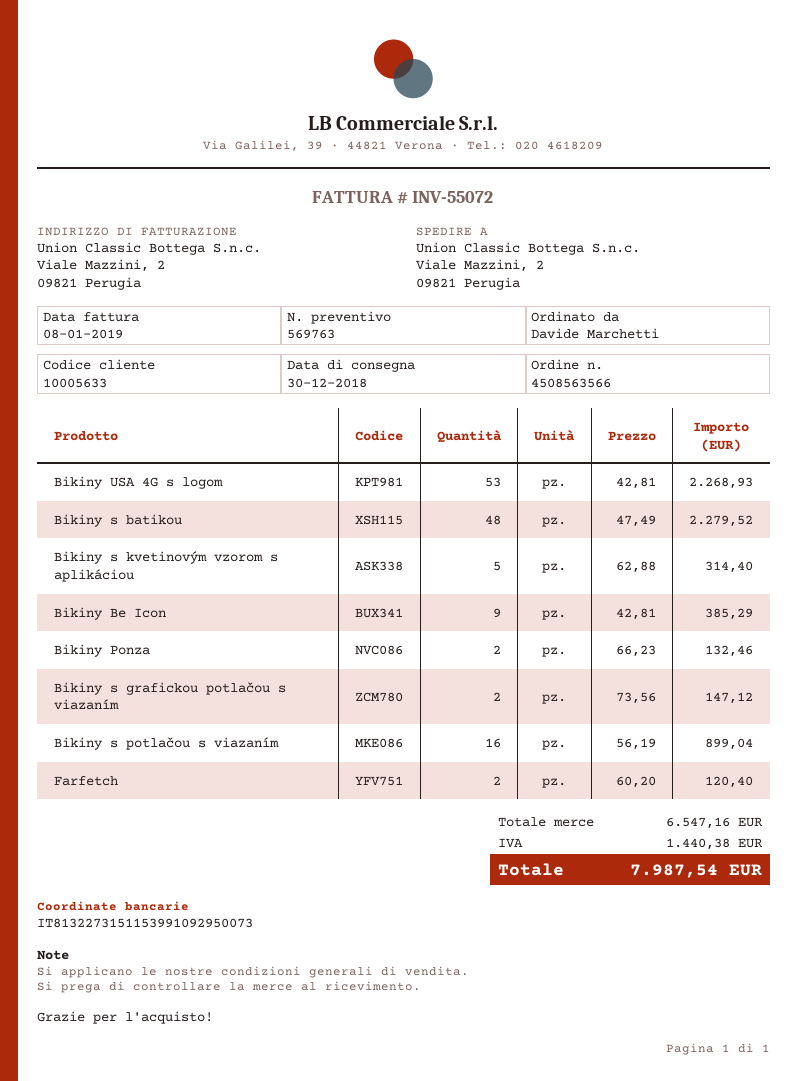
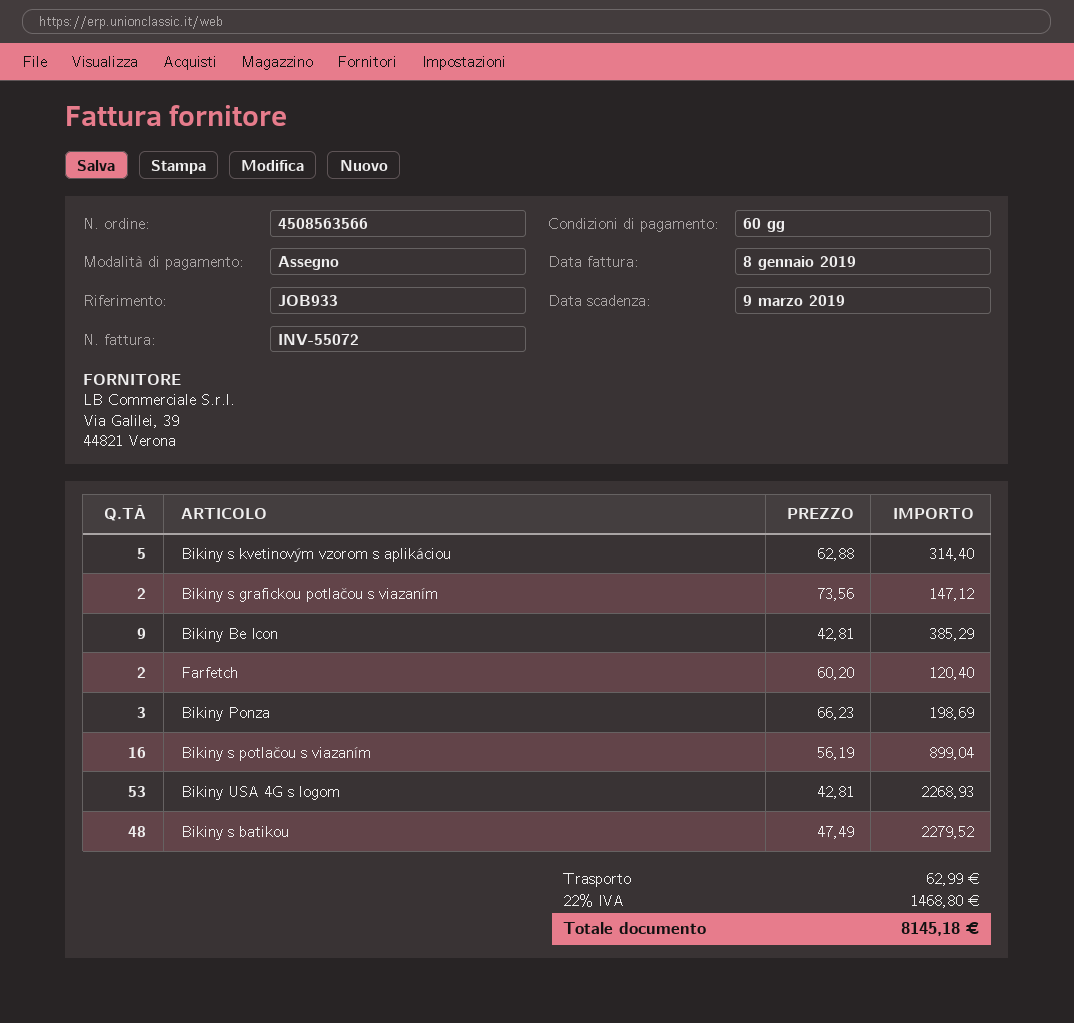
Bikiny Ponza: 2 x 66.23 = 132.46 -> 3 x 66.23 = 198.69
shipping: none -> 62.99
tax: 1440.38 -> 1468.80
total: 7987.54 -> 8145.18

